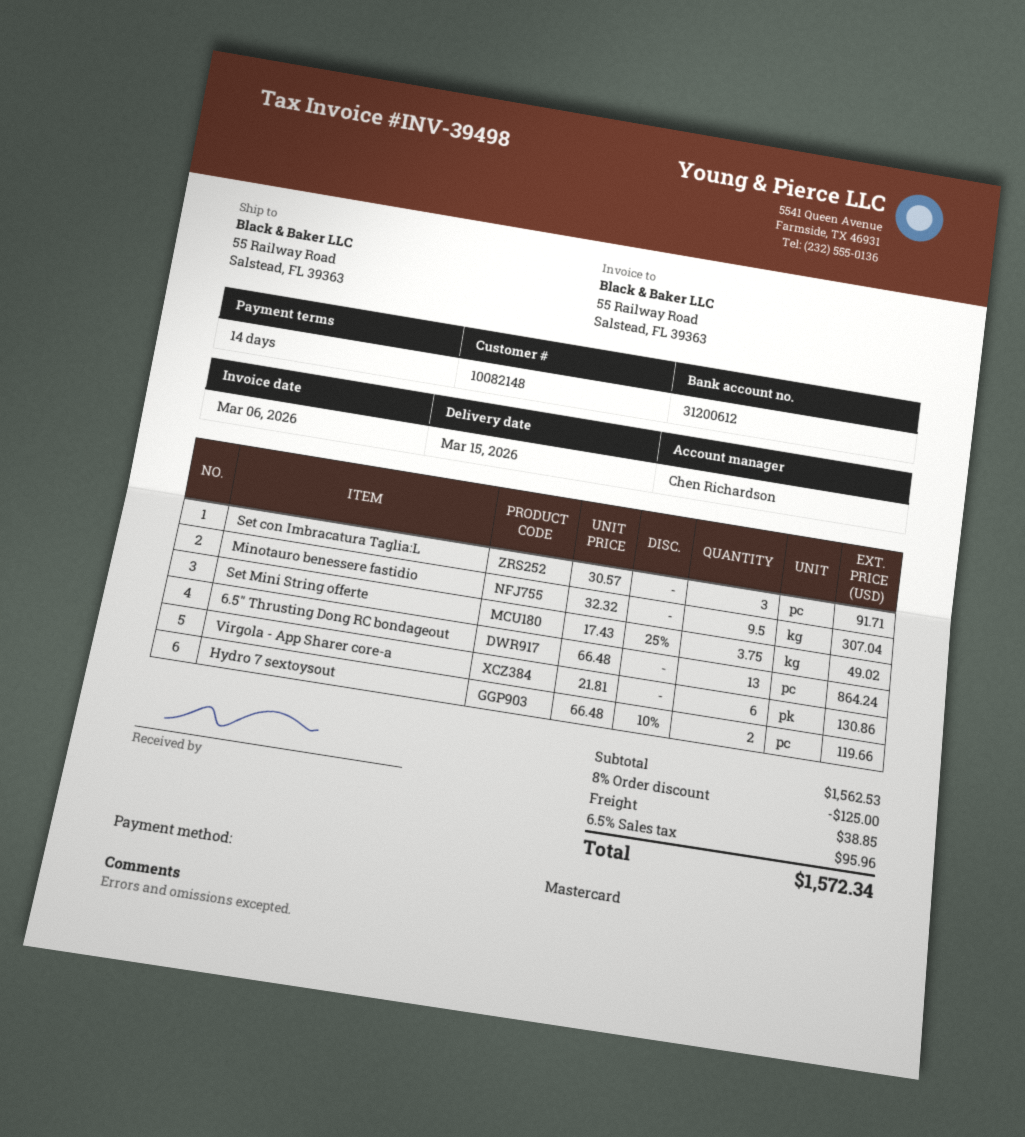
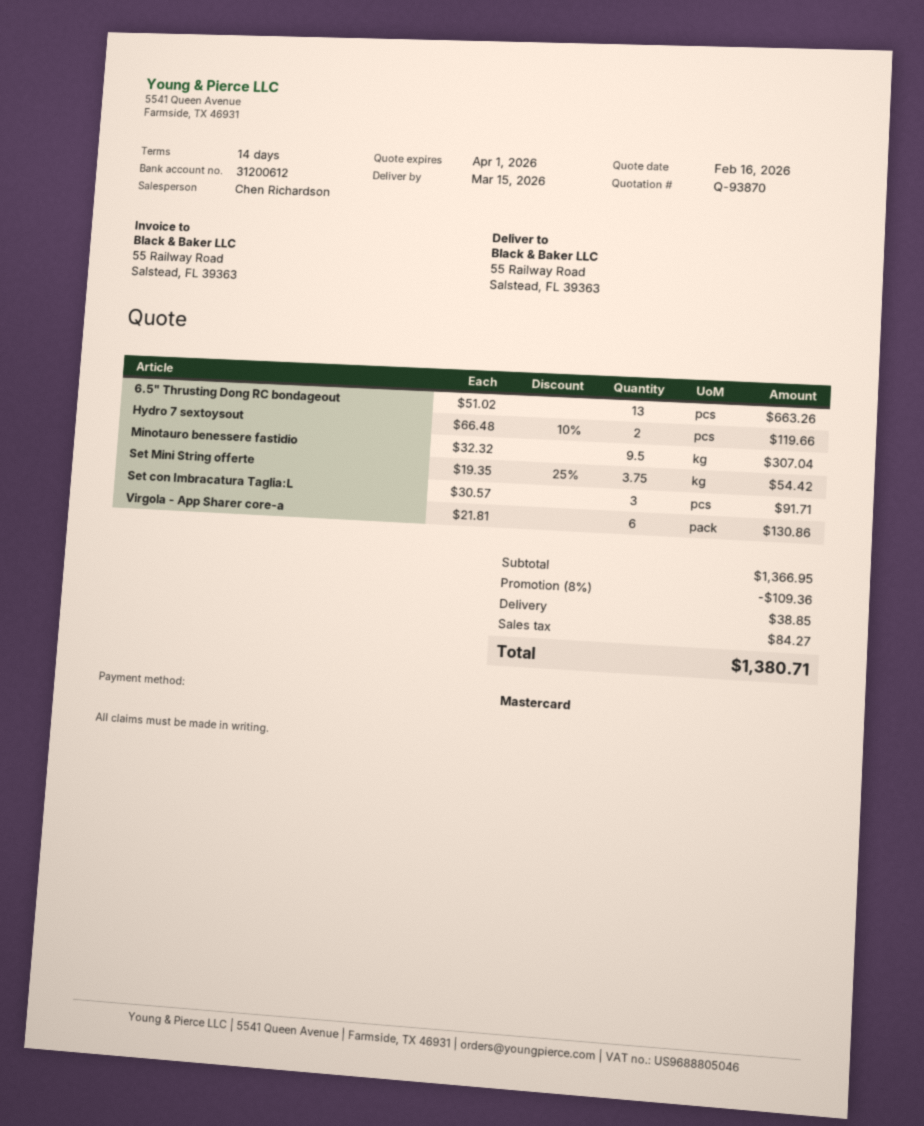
Set Mini String offerte: 3.75 x 17.43 - 25% = 49.02 -> 3.75 x 19.35 - 25% = 54.42
6.5" Thrusting Dong RC bondageout: 13 x 66.48 = 864.24 -> 13 x 51.02 = 663.26
subtotal: 1562.53 -> 1366.95
discount: 8% = 125.00 -> 8% = 109.36
tax: 95.96 -> 84.27
total: 1572.34 -> 1380.71

